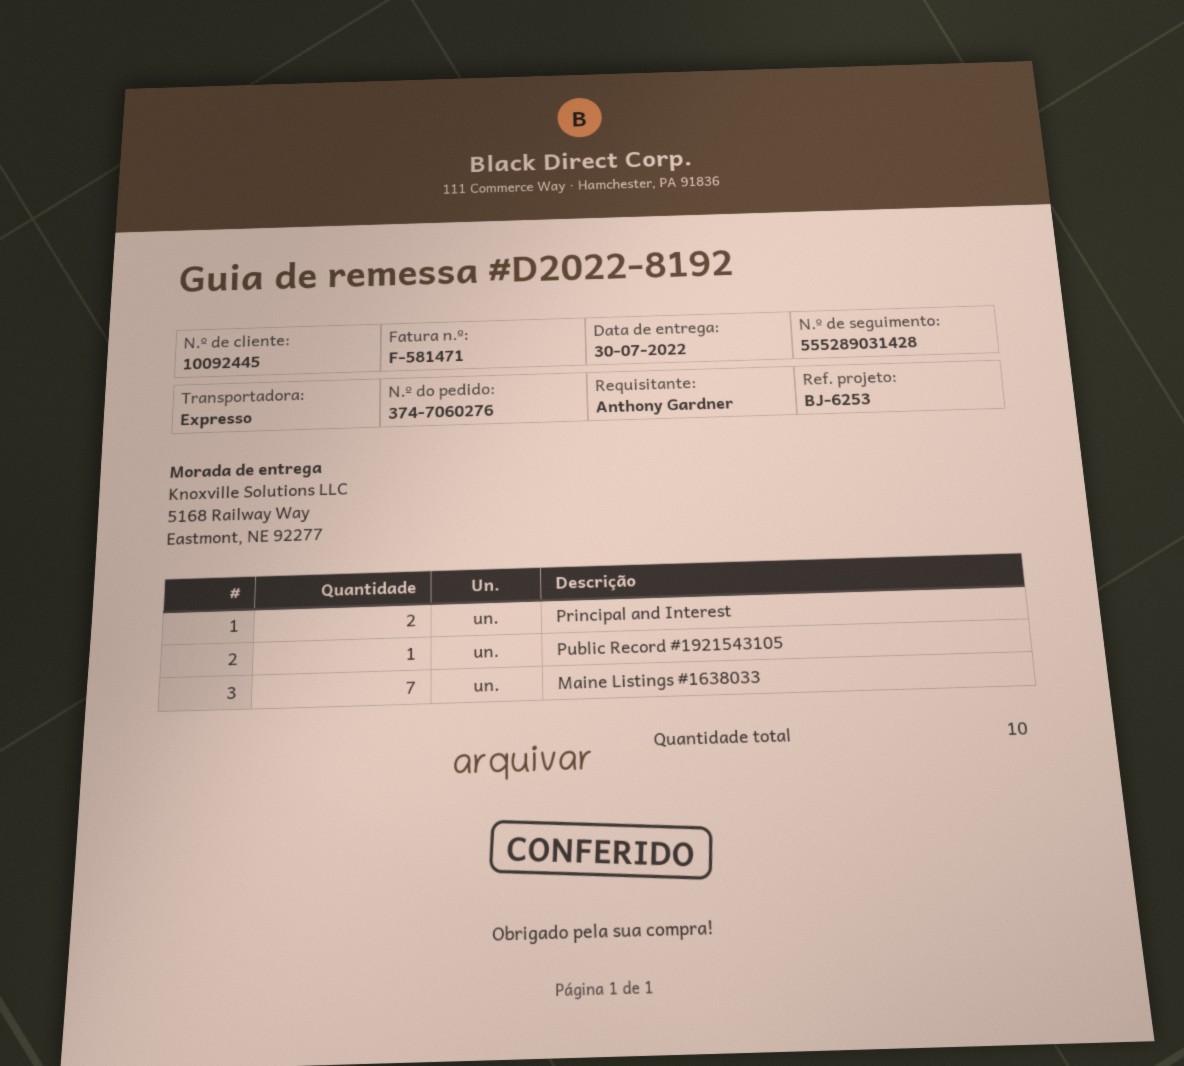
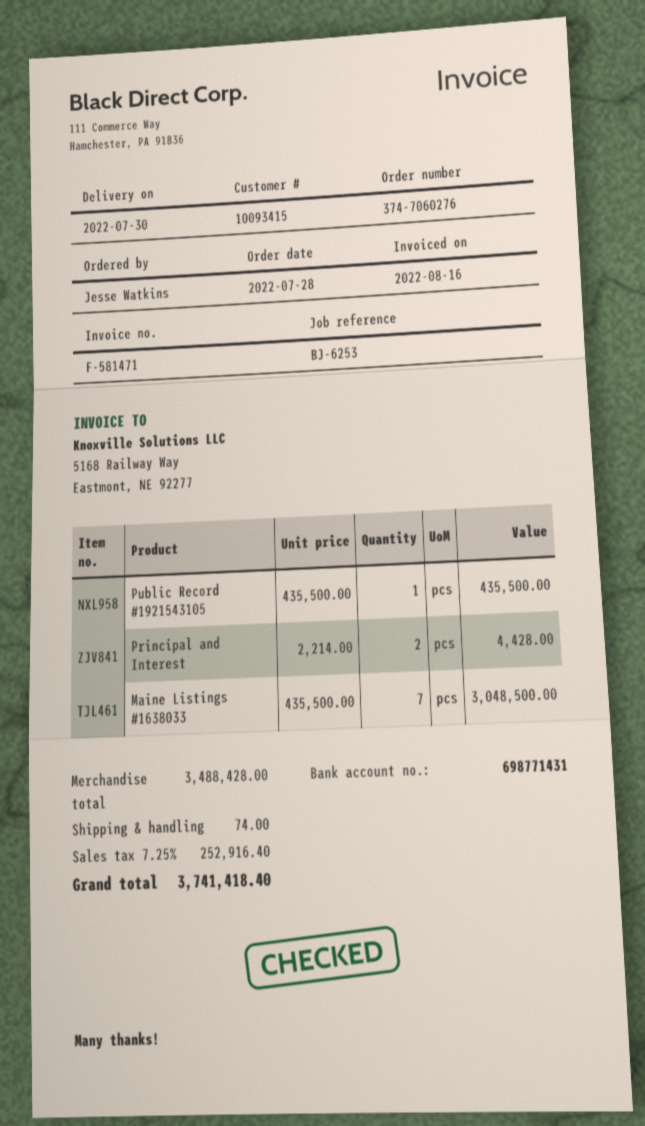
customer number: 10092445 -> 10093415
ordered by: Anthony Gardner -> Jesse Watkins

